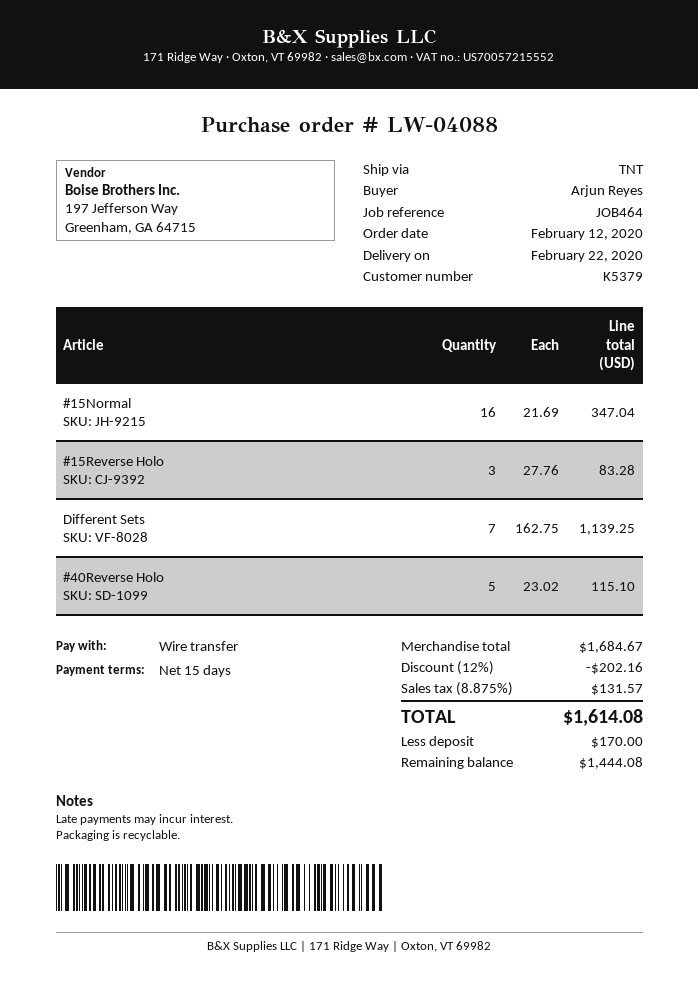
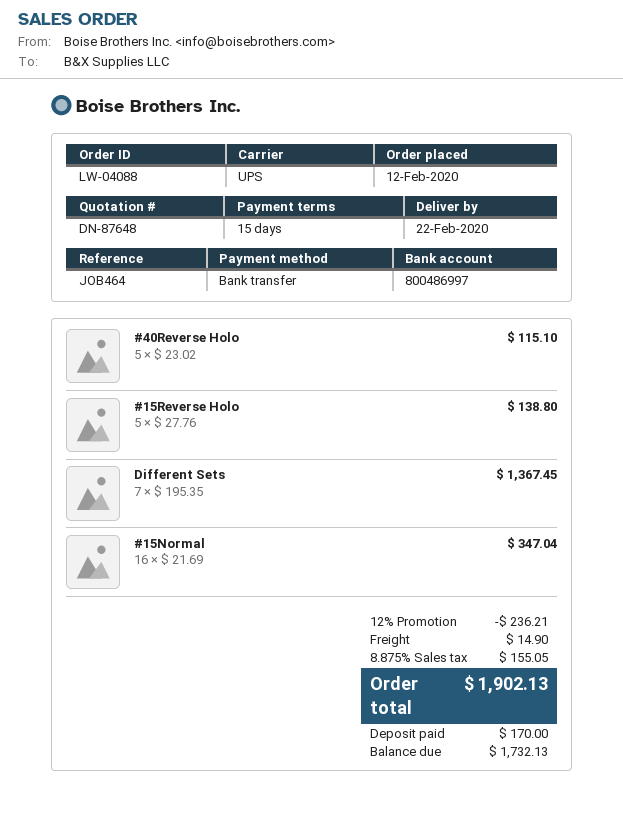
shipping method: TNT -> UPS
#15Reverse Holo: 3 x 27.76 = 83.28 -> 5 x 27.76 = 138.80
Different Sets: 7 x 162.75 = 1139.25 -> 7 x 195.35 = 1367.45
discount: 12% = 202.16 -> 12% = 236.21
shipping: none -> 14.90
tax: 8.875% = 131.57 -> 8.875% = 155.05
total: 1614.08 -> 1902.13
balance: 1444.08 -> 1732.13

